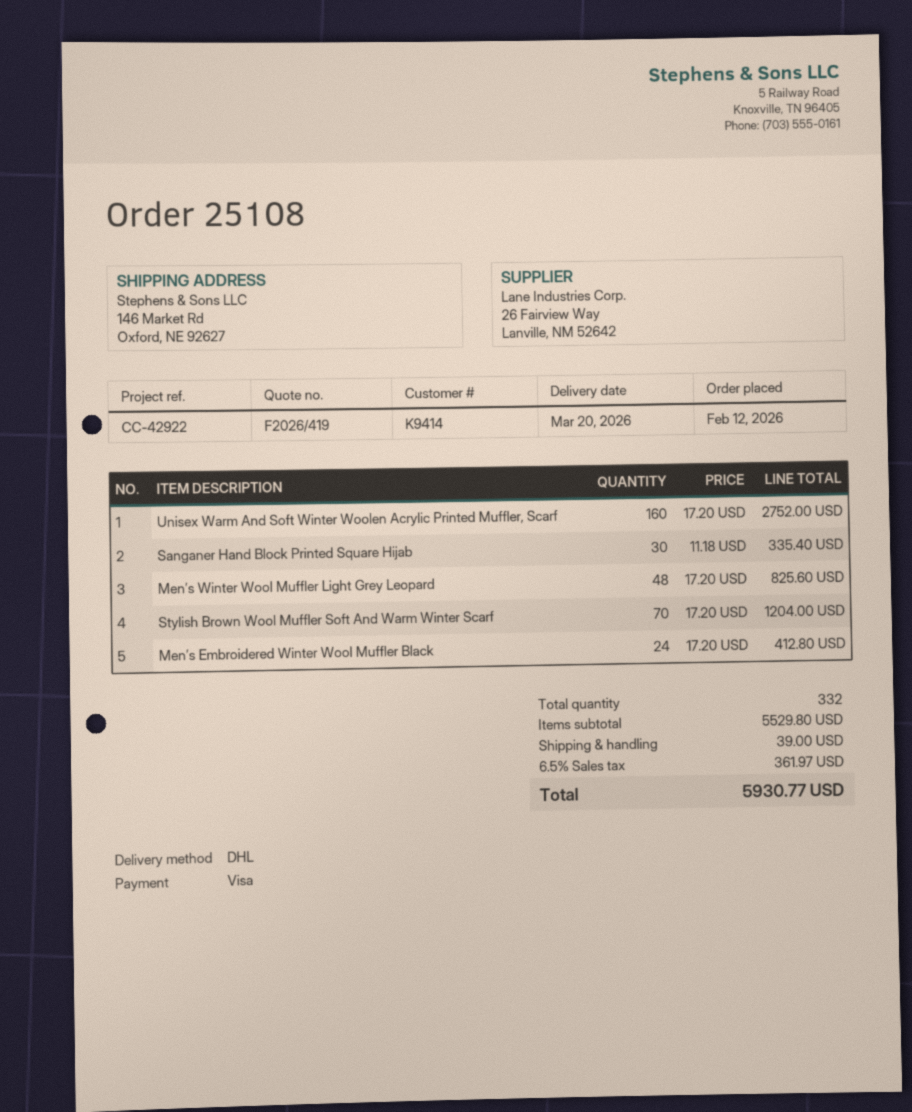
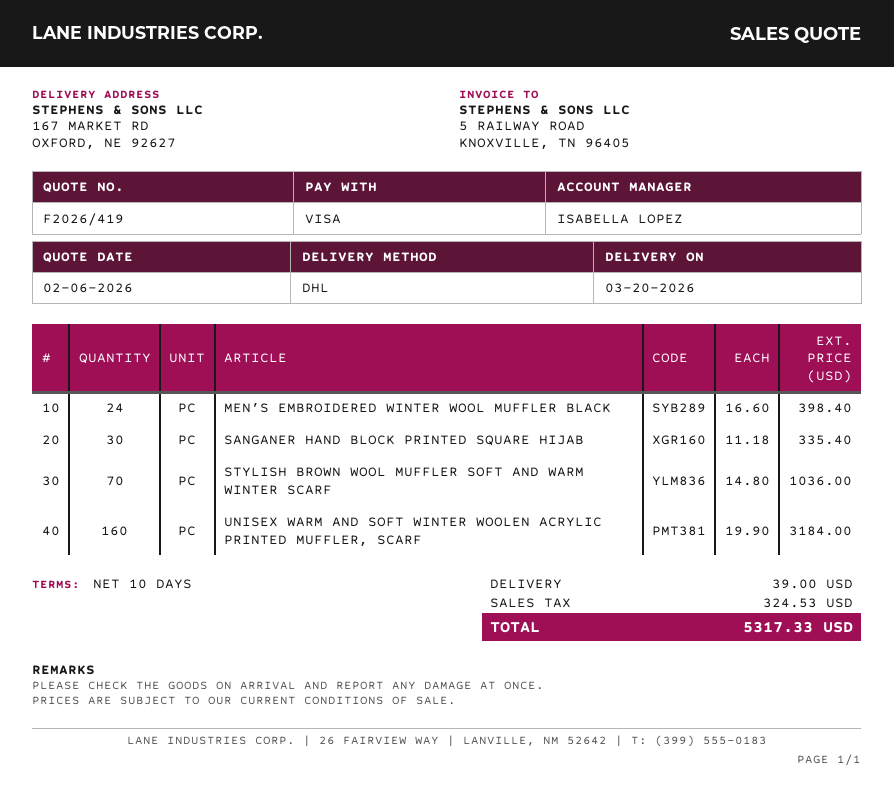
ship to: 146 Market Rd, Oxford, NE 92627 -> 167 MARKET RD, OXFORD, NE 92627
Unisex Warm And Soft Winter Woolen Acrylic Printed Muffler, Scarf: 160 x 17.20 = 2752.00 -> 160 x 19.90 = 3184.00
Men’s Winter Wool Muffler Light Grey Leopard: 48 x 17.20 = 825.60 -> none
Stylish Brown Wool Muffler Soft And Warm Winter Scarf: 70 x 17.20 = 1204.00 -> 70 x 14.80 = 1036.00
Men’s Embroidered Winter Wool Muffler Black: 24 x 17.20 = 412.80 -> 24 x 16.60 = 398.40
tax: 361.97 -> 324.53
total: 5930.77 -> 5317.33

